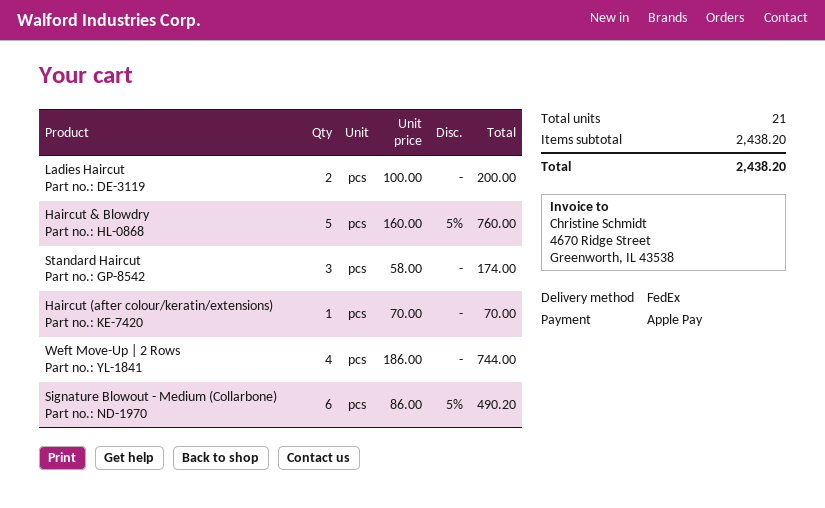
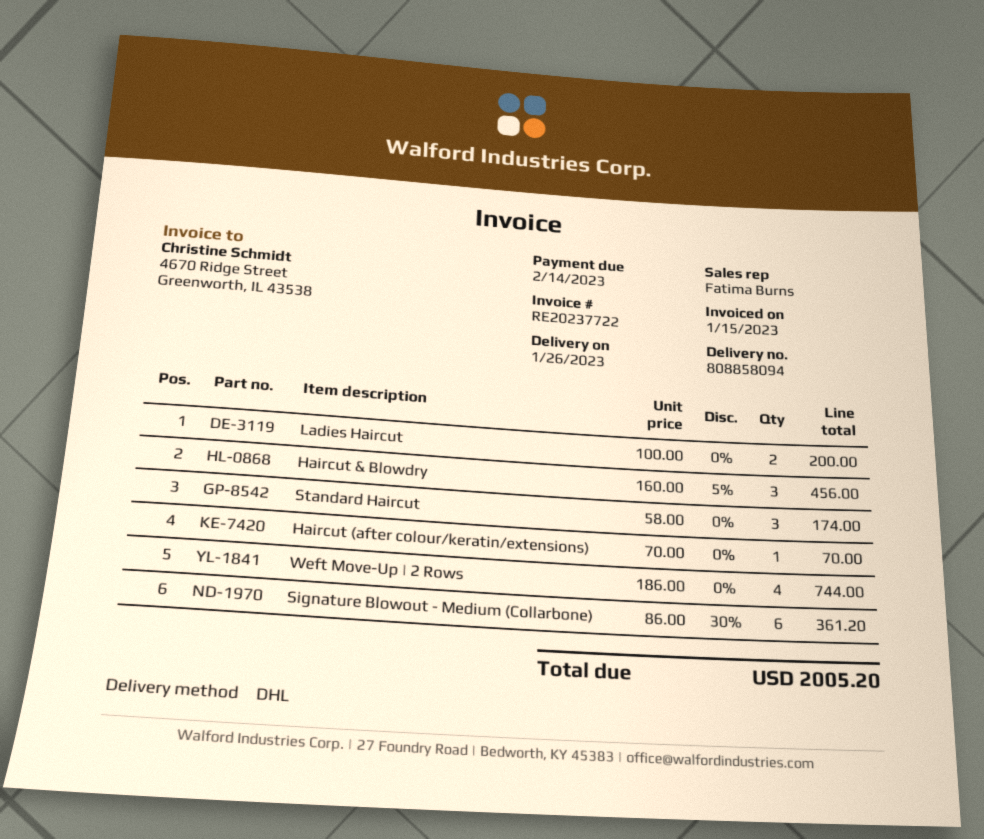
shipping method: FedEx -> DHL
Haircut & Blowdry: 5 x 160.00 - 5% = 760.00 -> 3 x 160.00 - 5% = 456.00
Signature Blowout - Medium (Collarbone): 6 x 86.00 - 5% = 490.20 -> 6 x 86.00 - 30% = 361.20
total: 2438.20 -> 2005.20

